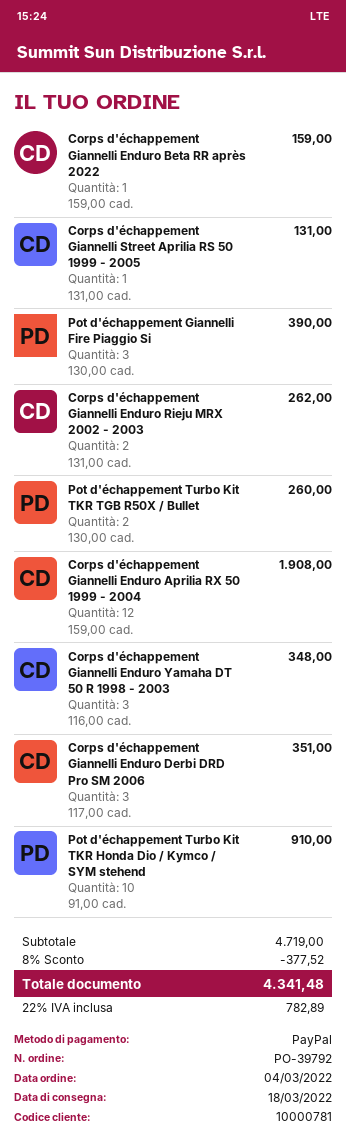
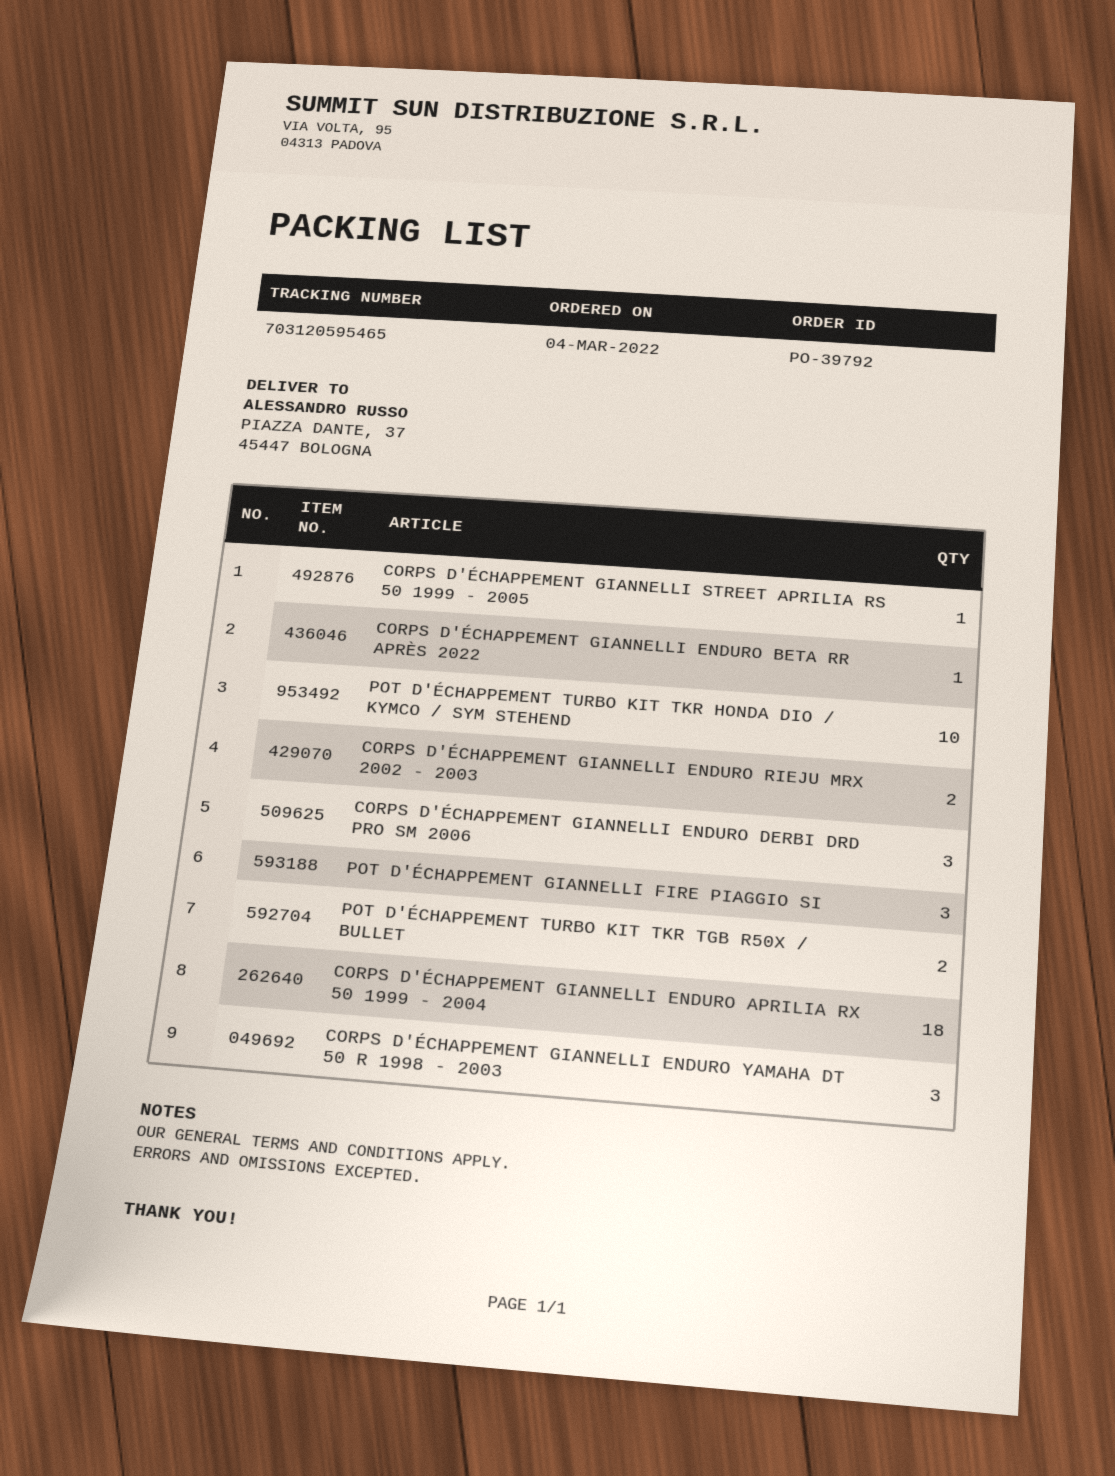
Corps d'échappement Giannelli Enduro Aprilia RX 50 1999 - 2004: 12 -> 18

